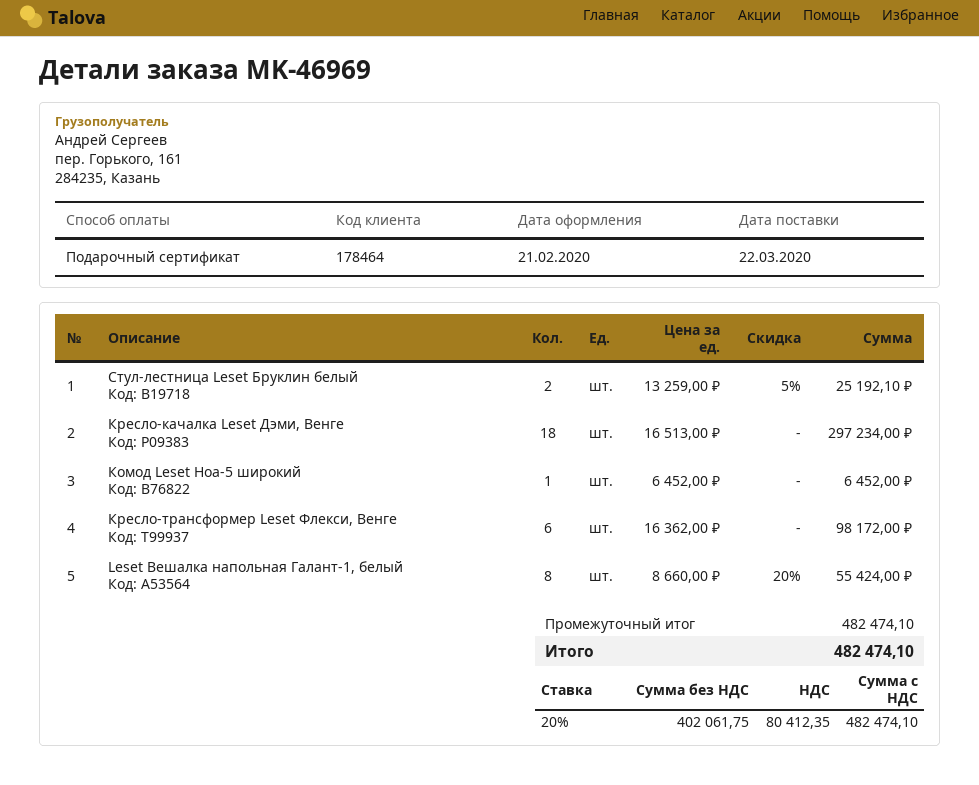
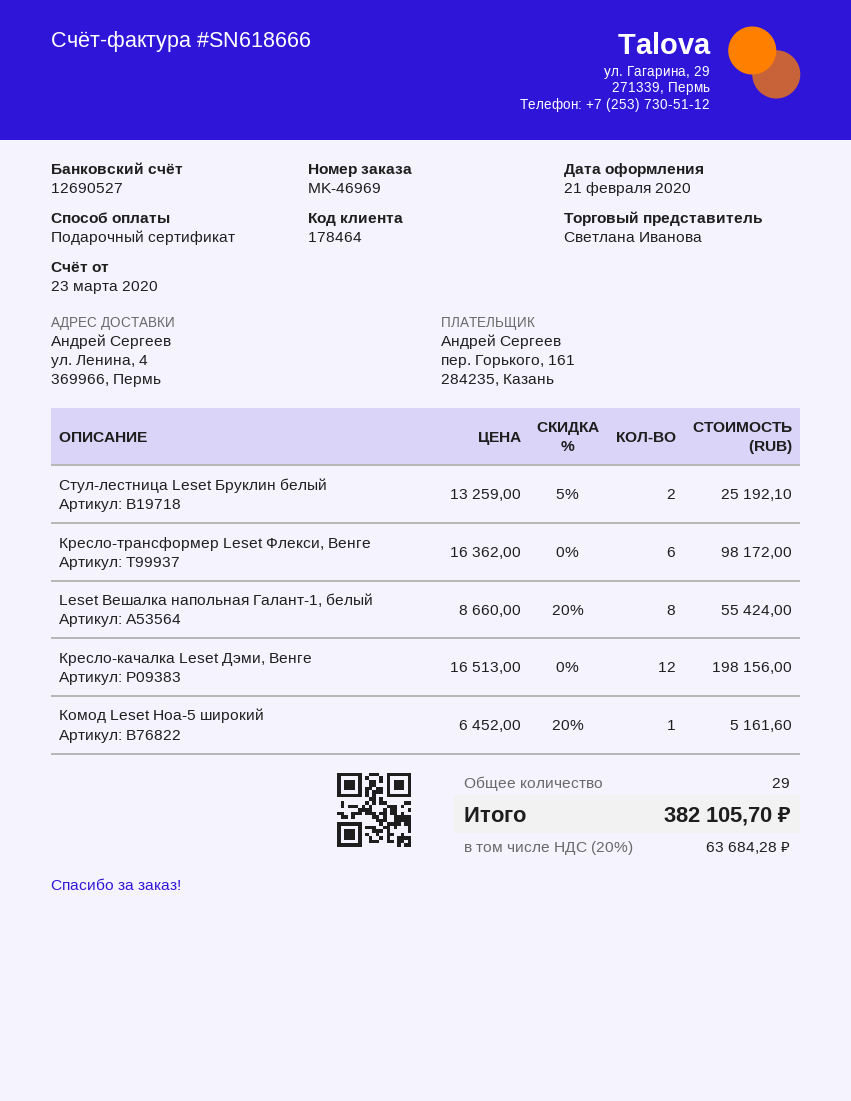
ship to: пер. Горького, 161, 284235, Казань -> ул. Ленина, 4, 369966, Пермь
Кресло-качалка Leset Дэми, Венге: 18 x 16513.00 = 297234.00 -> 12 x 16513.00 = 198156.00
Комод Leset Ноа-5 широкий: 1 x 6452.00 = 6452.00 -> 1 x 6452.00 - 20% = 5161.60
tax: 20% = 80412.35 -> 20% = 63684.28
total: 482474.10 -> 382105.70

